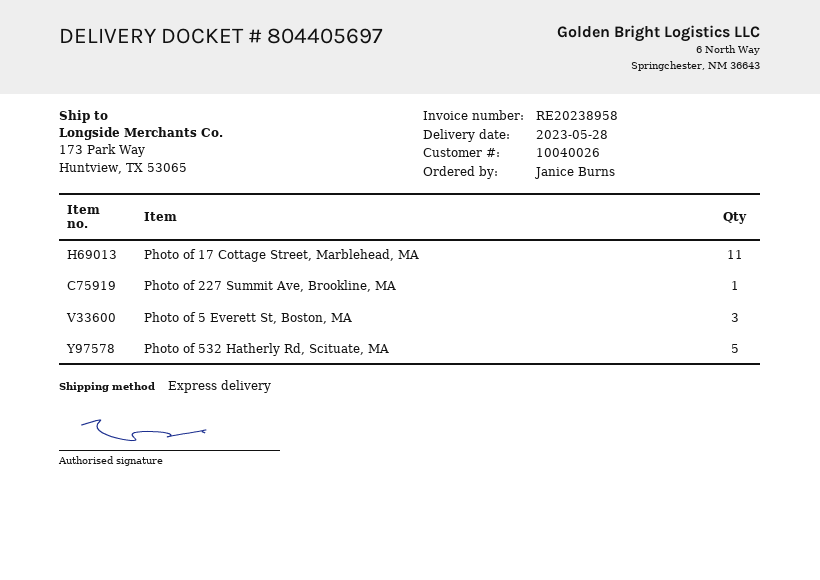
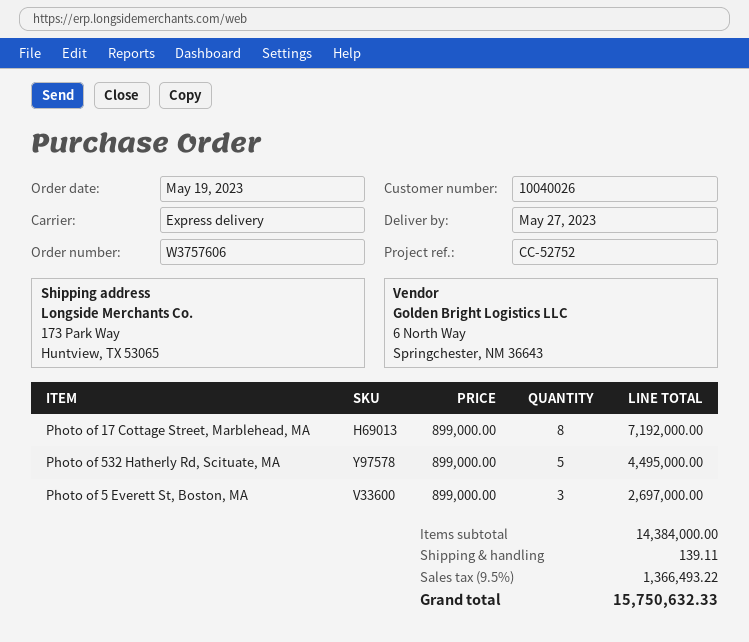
delivery date: 2023-05-28 -> 2023-05-27
Photo of 17 Cottage Street, Marblehead, MA: 11 -> 8
Photo of 227 Summit Ave, Brookline, MA: 1 -> none

